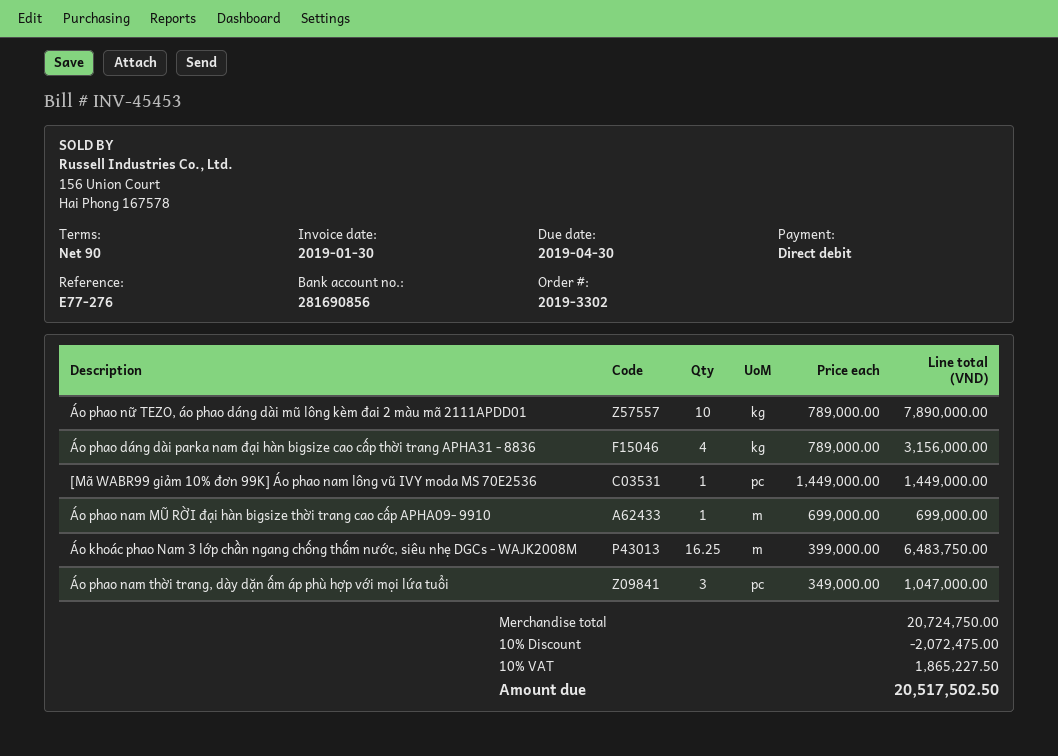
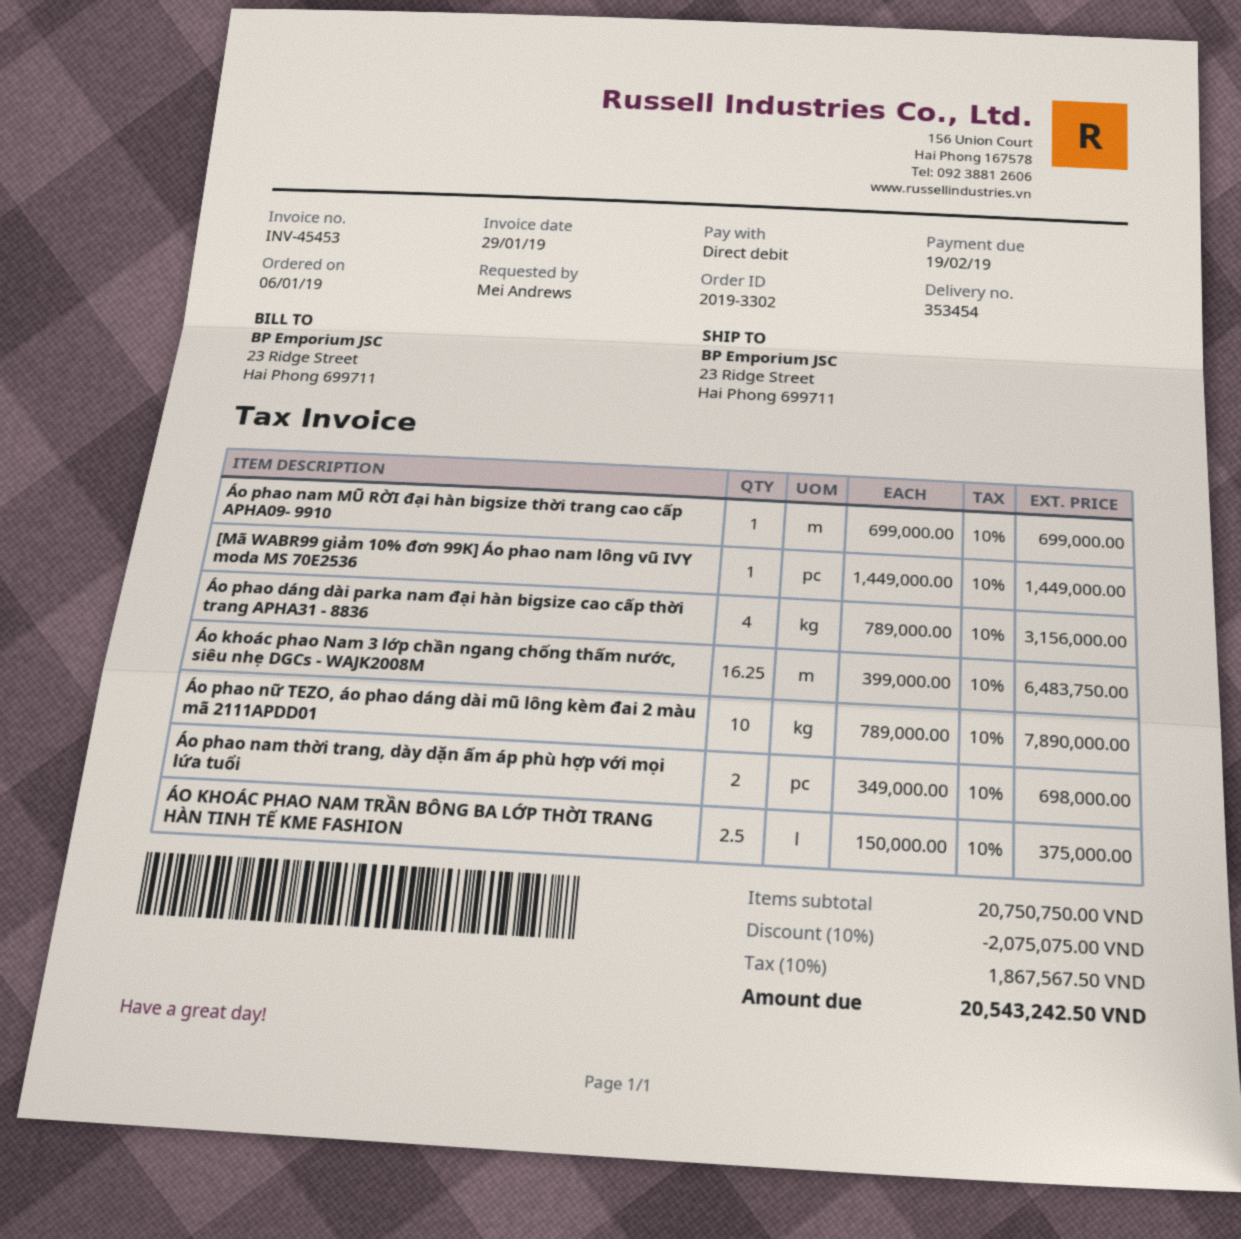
invoice date: 2019-01-30 -> 2019-01-29
due date: 2019-04-30 -> 2019-02-19
Áo phao nam thời trang, dày dặn ấm áp phù hợp với mọi lứa tuổi: 3 x 349000.00 = 1047000.00 -> 2 x 349000.00 = 698000.00
ÁO KHOÁC PHAO NAM TRẦN BÔNG BA LỚP THỜI TRANG HÀN TINH TẾ KME FASHION: none -> 2.5 x 150000.00 = 375000.00
subtotal: 20724750.00 -> 20750750.00
discount: 10% = 2072475.00 -> 10% = 2075075.00
tax: 10% = 1865227.50 -> 10% = 1867567.50
total: 20517502.50 -> 20543242.50

